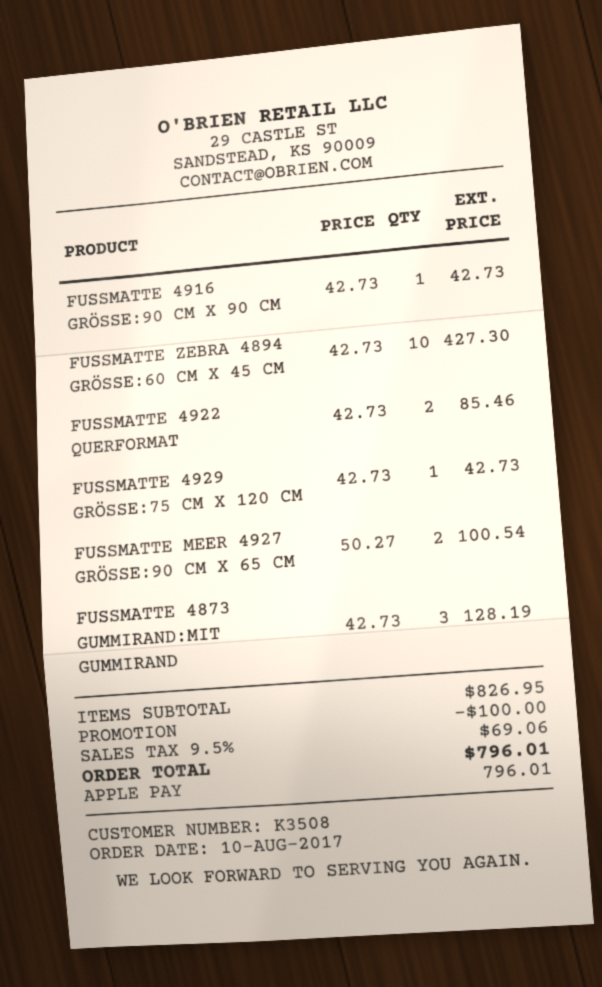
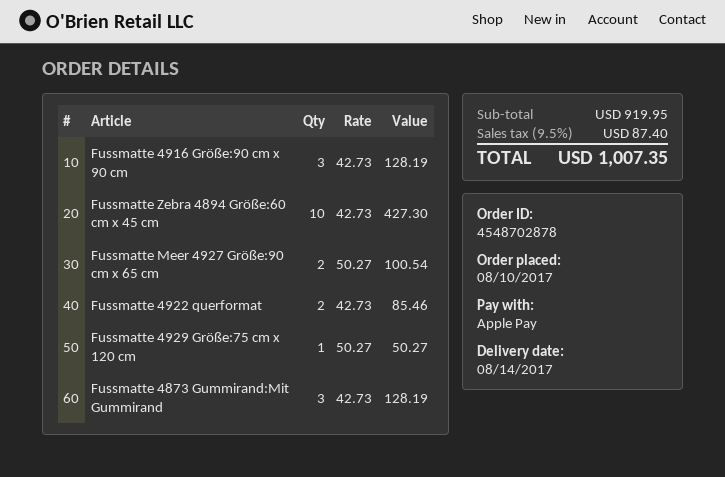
FUSSMATTE 4916 GRÖSSE:90 CM X 90 CM: 1 x 42.73 = 42.73 -> 3 x 42.73 = 128.19
FUSSMATTE 4929 GRÖSSE:75 CM X 120 CM: 1 x 42.73 = 42.73 -> 1 x 50.27 = 50.27
subtotal: 826.95 -> 919.95
discount: 100.00 -> none
tax: 9.5% = 69.06 -> 9.5% = 87.40
total: 796.01 -> 1007.35

